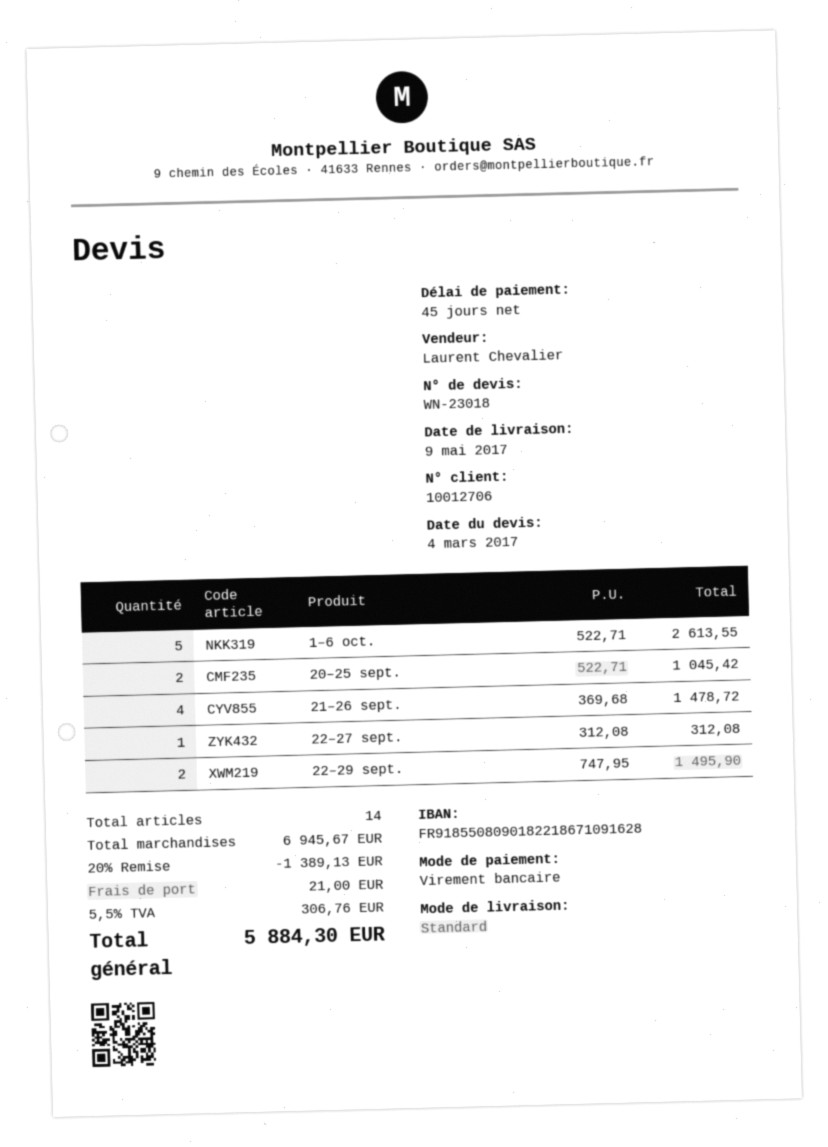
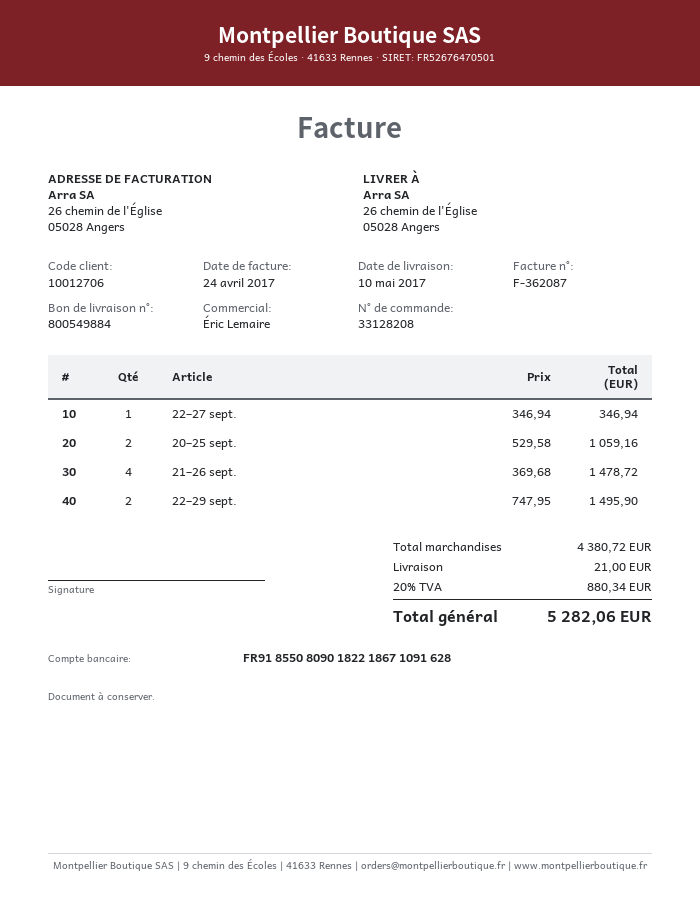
delivery date: 2017-05-09 -> 2017-05-10
sales rep: Laurent Chevalier -> Éric Lemaire
1–6 oct.: 5 x 522.71 = 2613.55 -> none
20–25 sept.: 2 x 522.71 = 1045.42 -> 2 x 529.58 = 1059.16
22–27 sept.: 1 x 312.08 = 312.08 -> 1 x 346.94 = 346.94
subtotal: 6945.67 -> 4380.72
discount: 20% = 1389.13 -> none
tax: 5.5% = 306.76 -> 20% = 880.34
total: 5884.30 -> 5282.06

